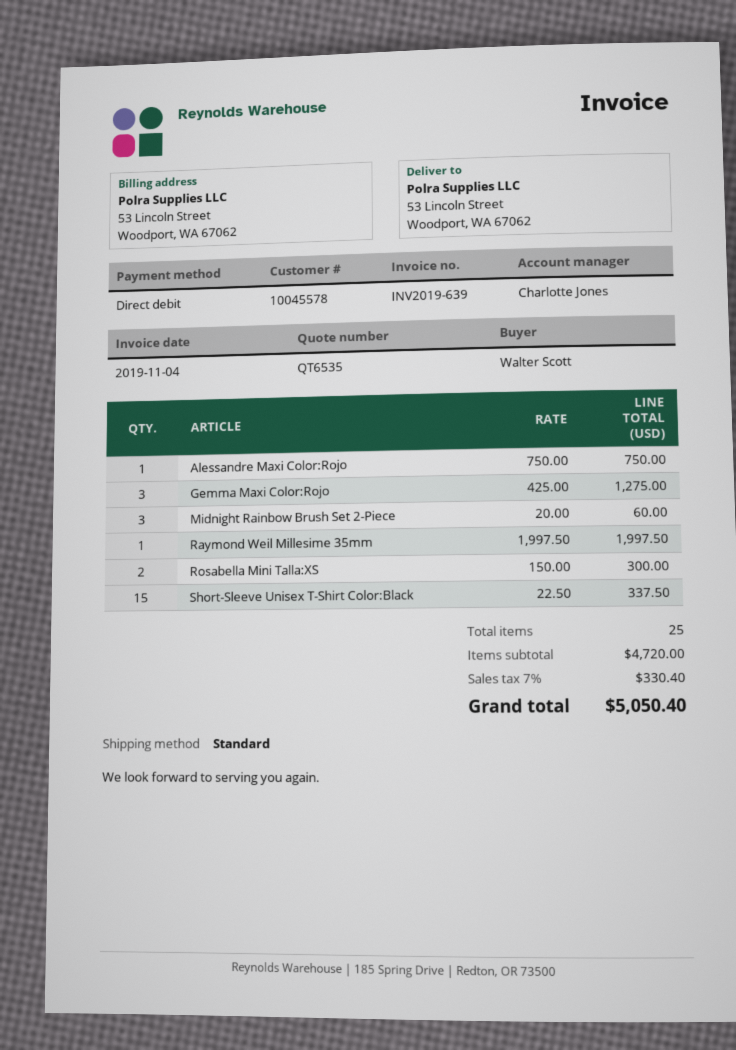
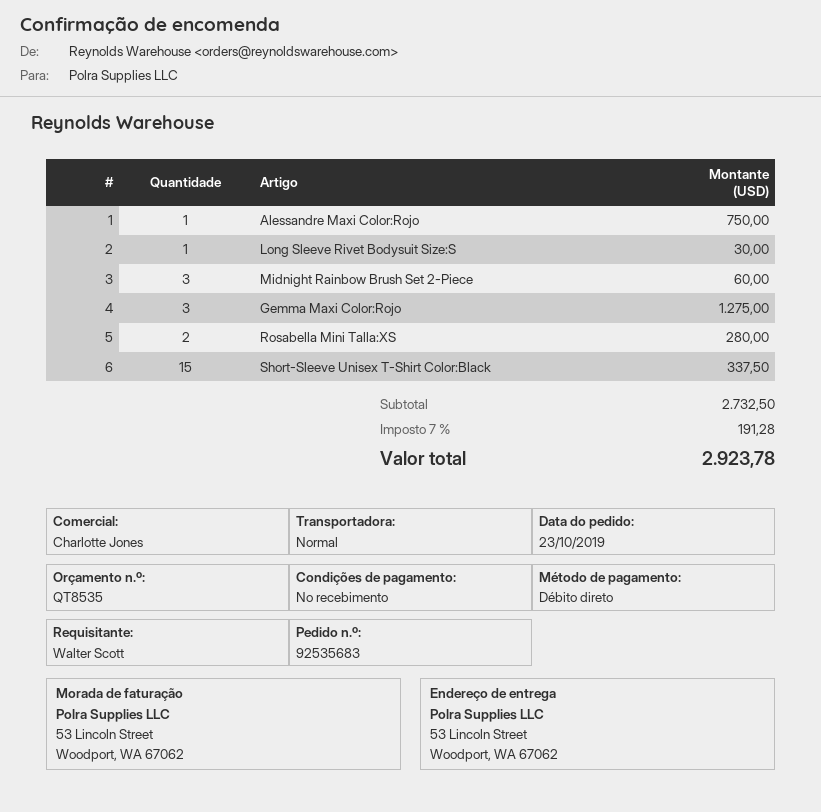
quote number: QT6535 -> QT8535
Raymond Weil Millesime 35mm: 1 for 1997.50 -> none
Rosabella Mini Talla:XS: 2 for 300.00 -> 2 for 280.00
Long Sleeve Rivet Bodysuit Size:S: none -> 1 for 30.00
subtotal: 4720.00 -> 2732.50
tax: 7% = 330.40 -> 7% = 191.28
total: 5050.40 -> 2923.78

